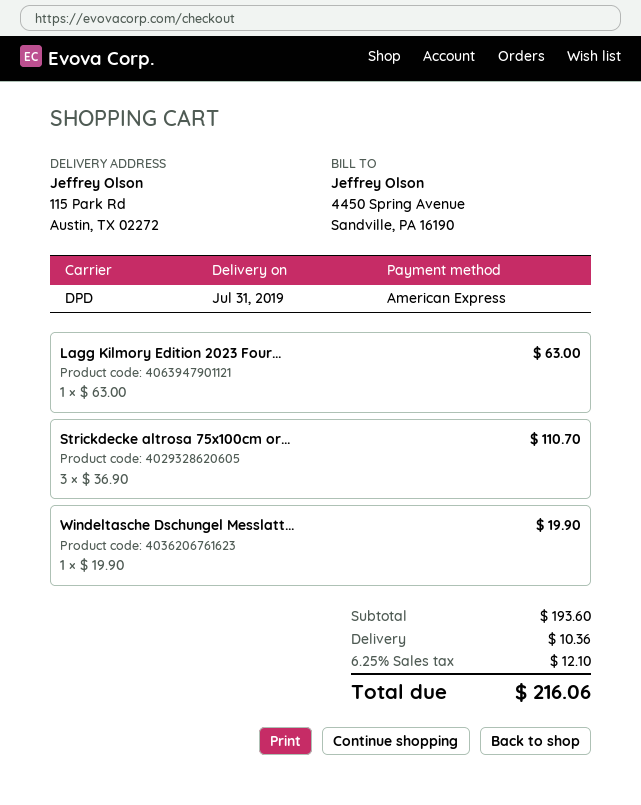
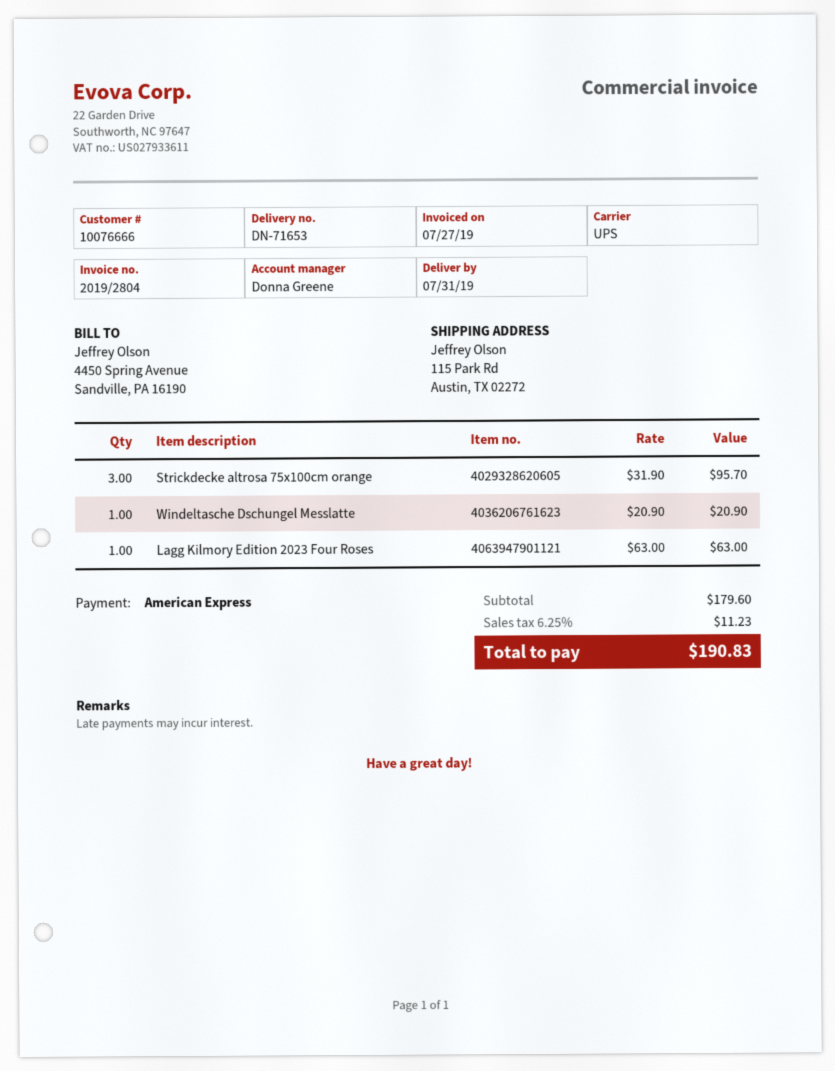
shipping method: DPD -> UPS
Strickdecke altrosa 75x100cm or...: 3 x 36.90 = 110.70 -> 3 x 31.90 = 95.70
Windeltasche Dschungel Messlatt...: 1 x 19.90 = 19.90 -> 1 x 20.90 = 20.90
subtotal: 193.60 -> 179.60
shipping: 10.36 -> none
tax: 6.25% = 12.10 -> 6.25% = 11.23
total: 216.06 -> 190.83

